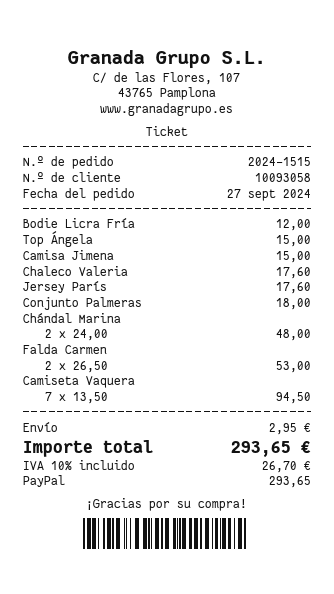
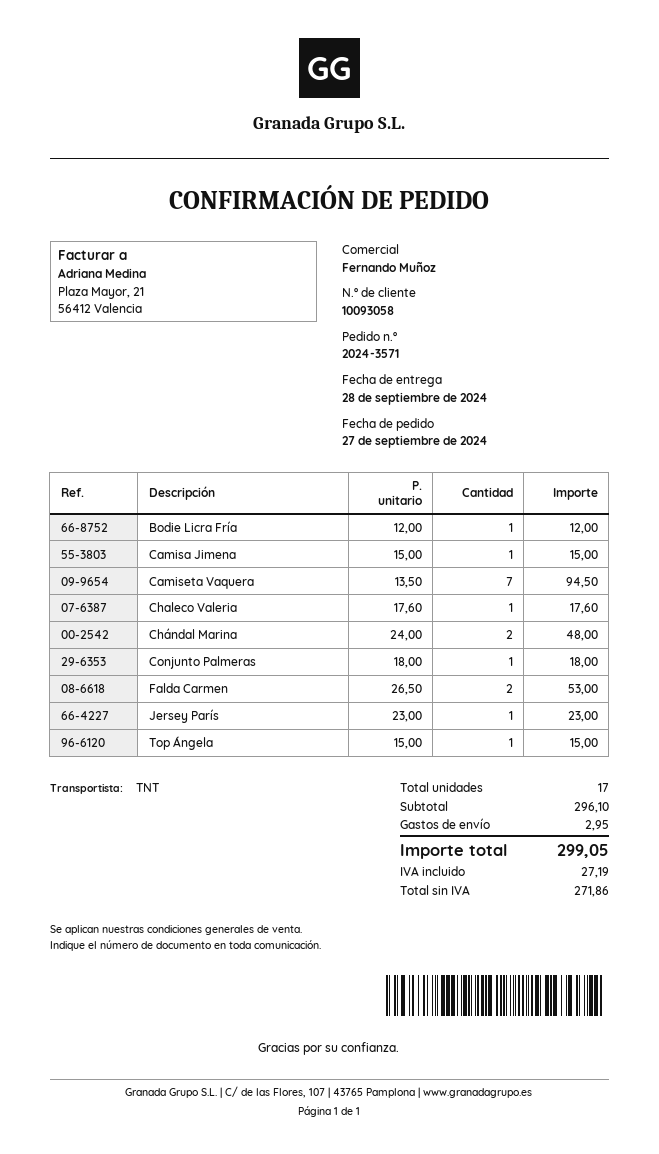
order number: 2024-1515 -> 2024-3571
Jersey París: 1 x 17.60 = 17.60 -> 1 x 23.00 = 23.00
tax: 26.70 -> 27.19
total: 293.65 -> 299.05

